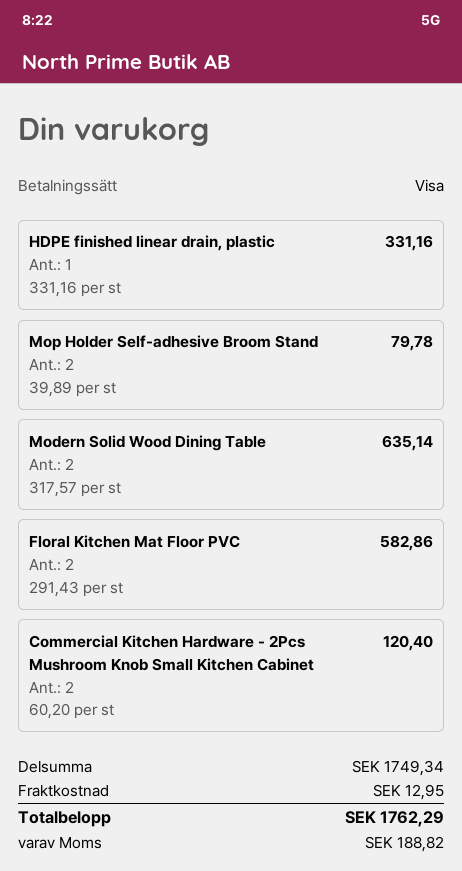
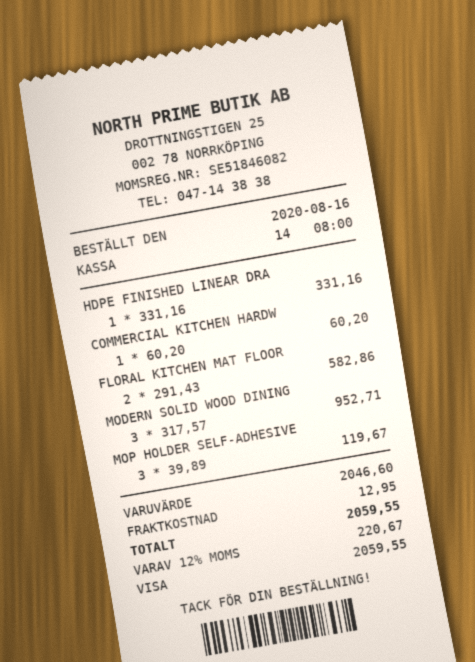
Mop Holder Self-adhesive Broom Stand: 2 x 39.89 = 79.78 -> 3 x 39.89 = 119.67
Modern Solid Wood Dining Table: 2 x 317.57 = 635.14 -> 3 x 317.57 = 952.71
Commercial Kitchen Hardware - 2Pcs Mushroom Knob Small Kitchen Cabinet: 2 x 60.20 = 120.40 -> 1 x 60.20 = 60.20
subtotal: 1749.34 -> 2046.60
tax: 188.82 -> 220.67
total: 1762.29 -> 2059.55

